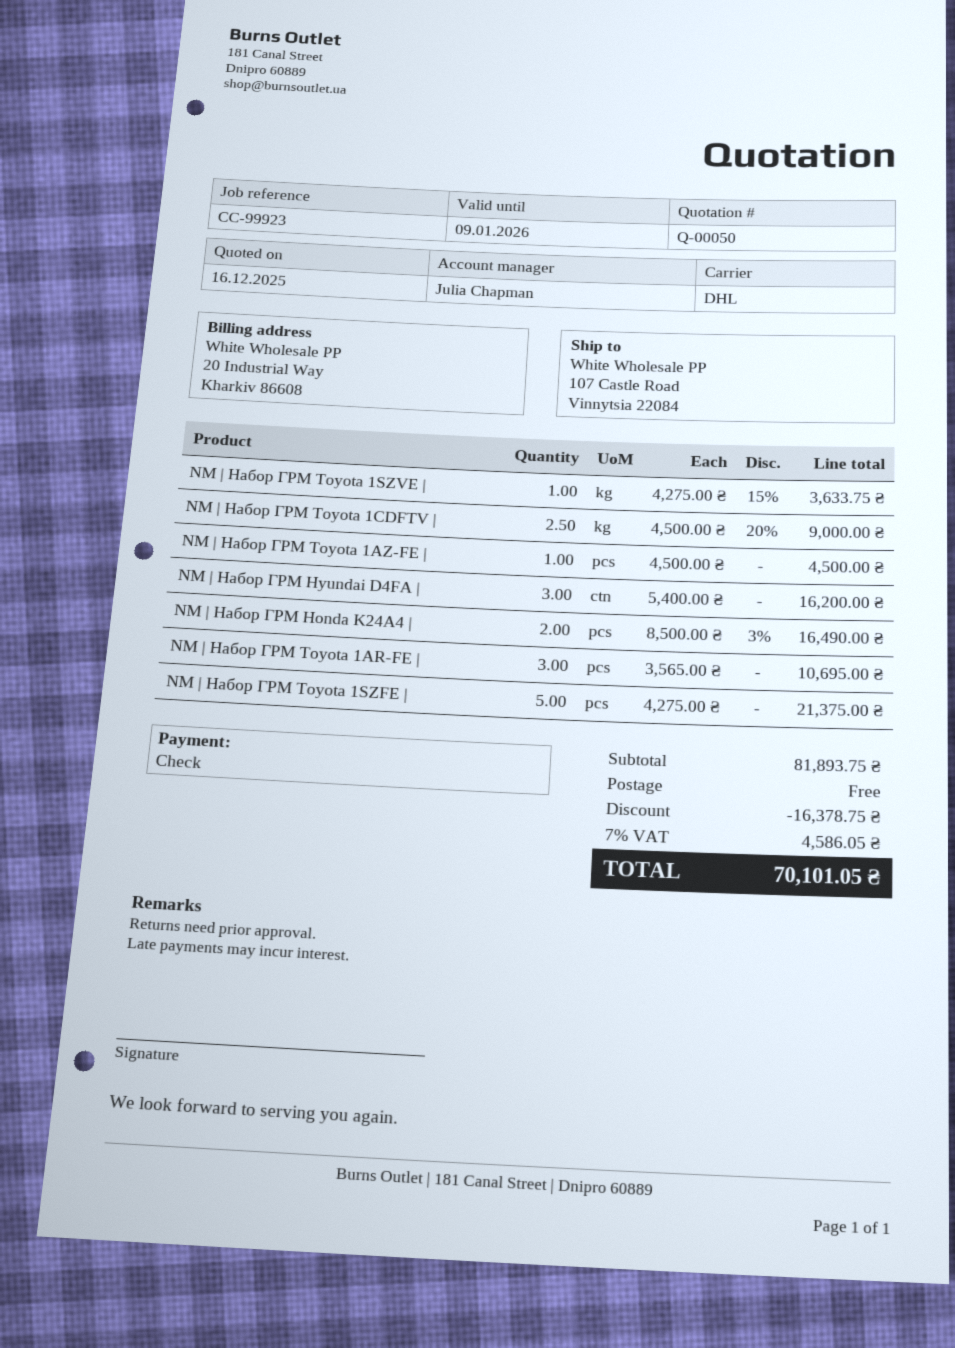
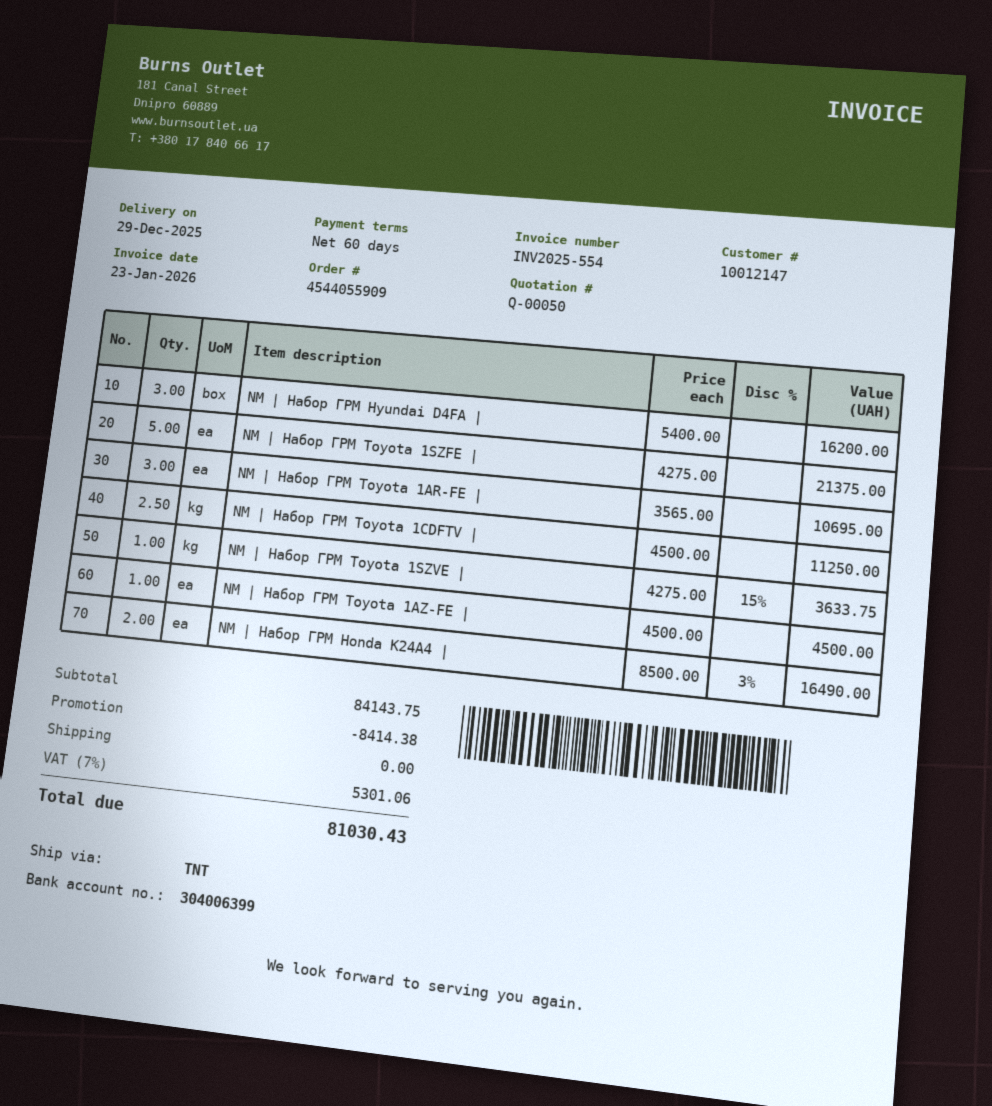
shipping method: DHL -> TNT
NM | Набор ГРМ Toyota 1CDFTV |: 2.5 x 4500.00 - 20% = 9000.00 -> 2.5 x 4500.00 = 11250.00
subtotal: 81893.75 -> 84143.75
discount: 16378.75 -> 8414.38
tax: 7% = 4586.05 -> 7% = 5301.06
total: 70101.05 -> 81030.43

